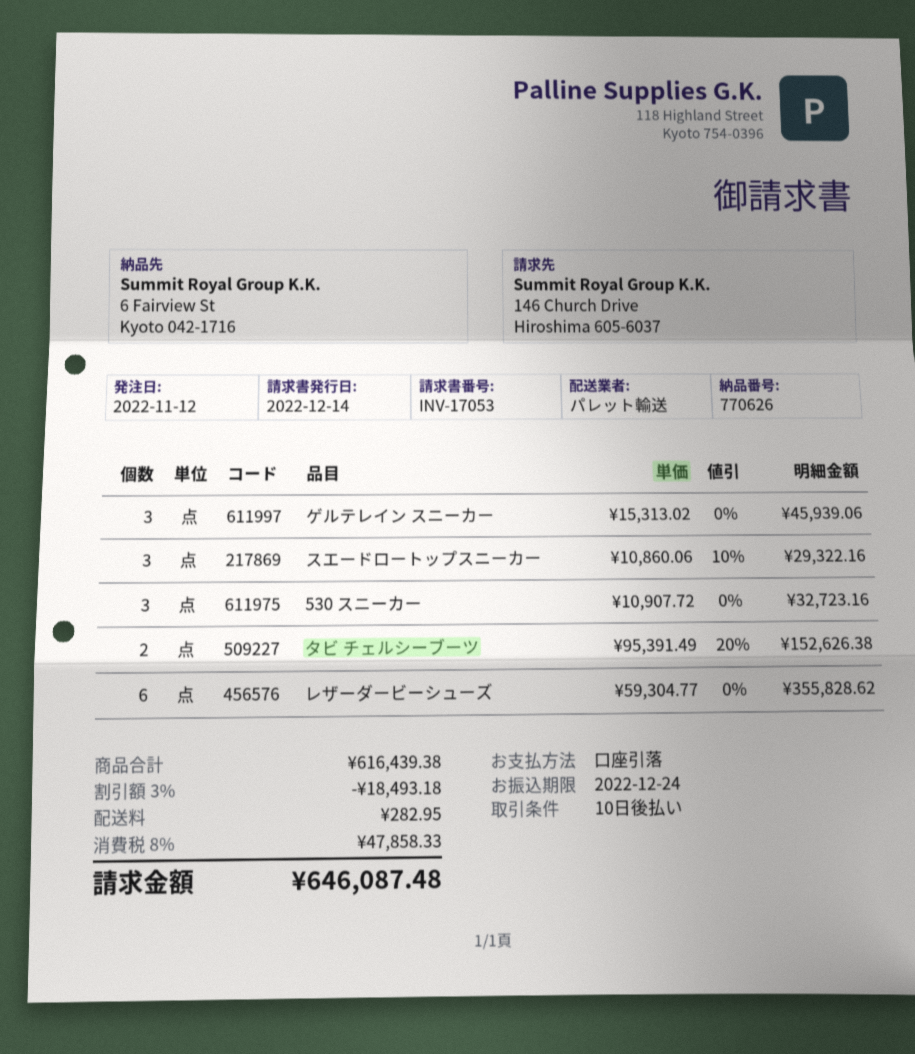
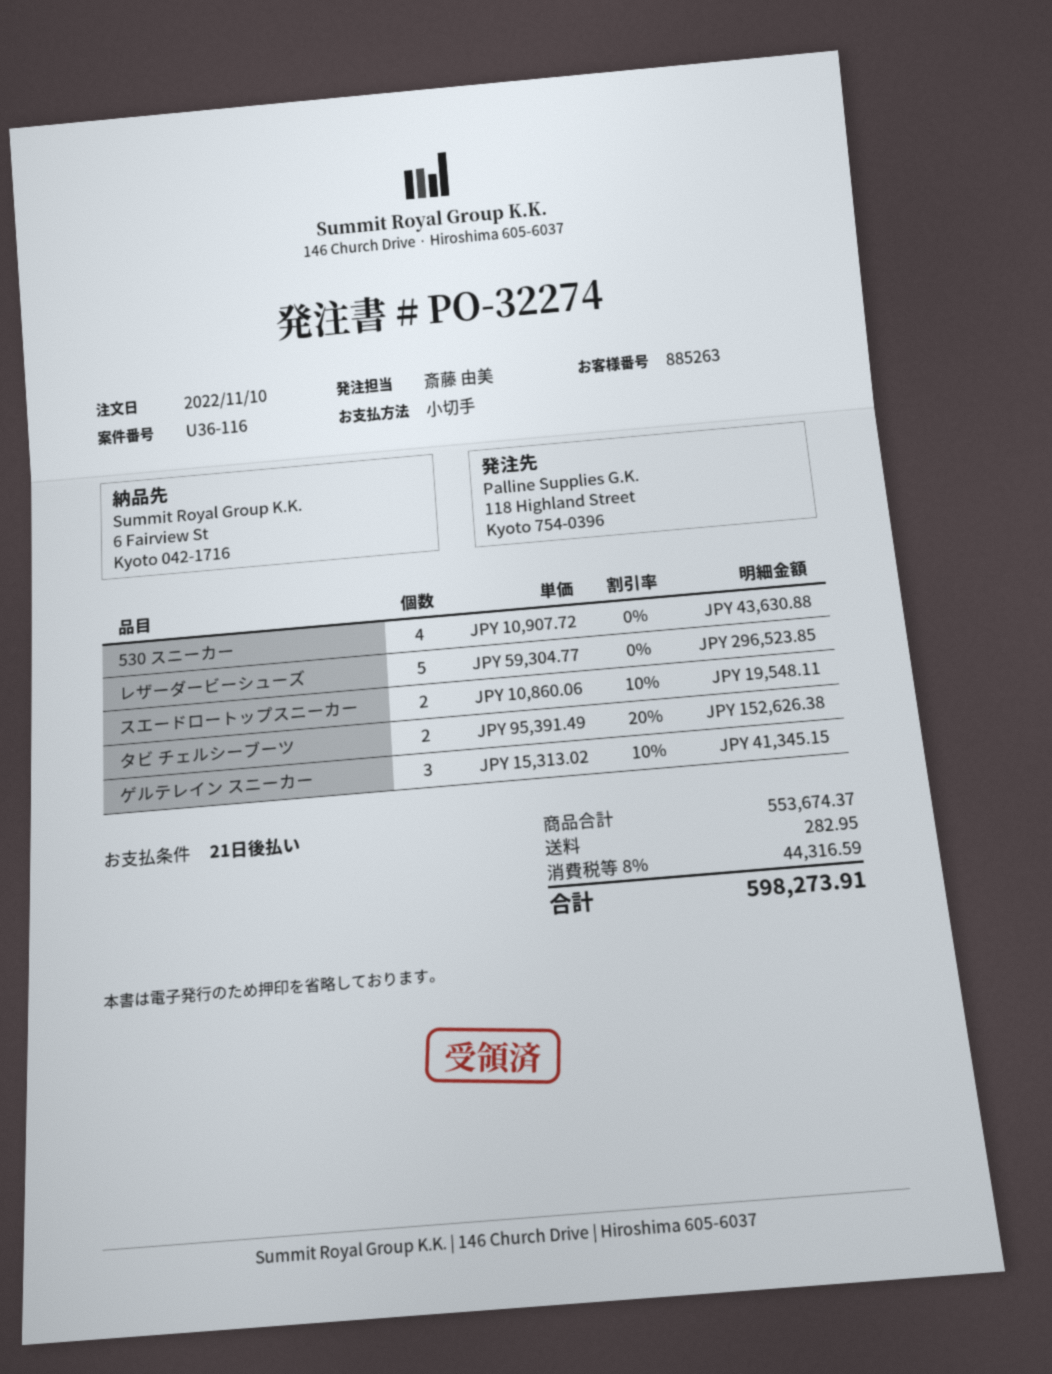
order date: 2022-11-12 -> 2022-11-10
payment terms: 10 days -> 21 days
payment method: direct debit -> cheque
ゲルテレイン スニーカー: 3 x 15313.02 = 45939.06 -> 3 x 15313.02 - 10% = 41345.15
スエードロートップスニーカー: 3 x 10860.06 - 10% = 29322.16 -> 2 x 10860.06 - 10% = 19548.11
530 スニーカー: 3 x 10907.72 = 32723.16 -> 4 x 10907.72 = 43630.88
レザーダービーシューズ: 6 x 59304.77 = 355828.62 -> 5 x 59304.77 = 296523.85
subtotal: 616439.38 -> 553674.37
discount: 3% = 18493.18 -> none
tax: 8% = 47858.33 -> 8% = 44316.59
total: 646087.48 -> 598273.91

